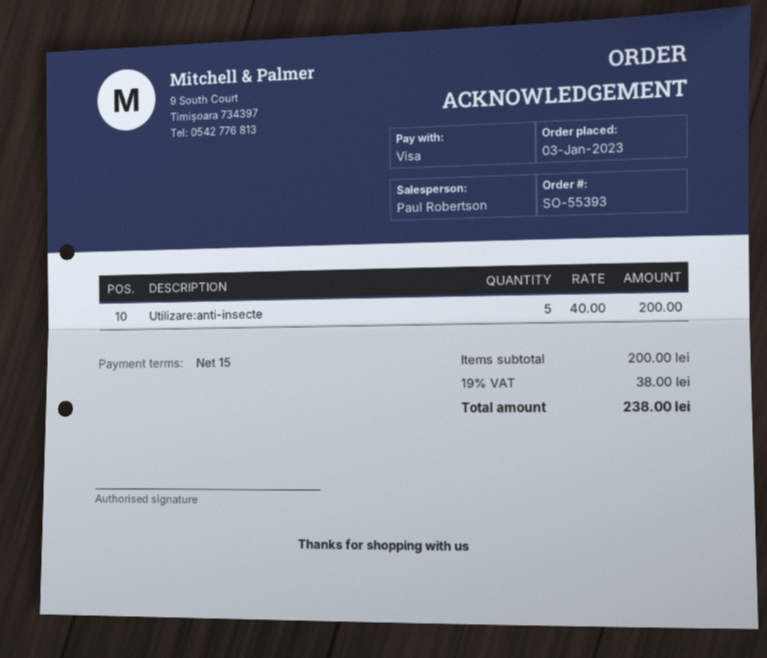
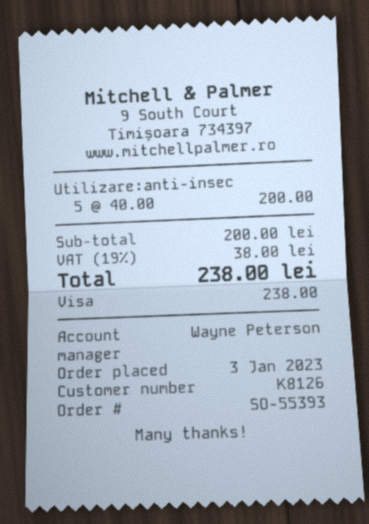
sales rep: Paul Robertson -> Wayne Peterson

